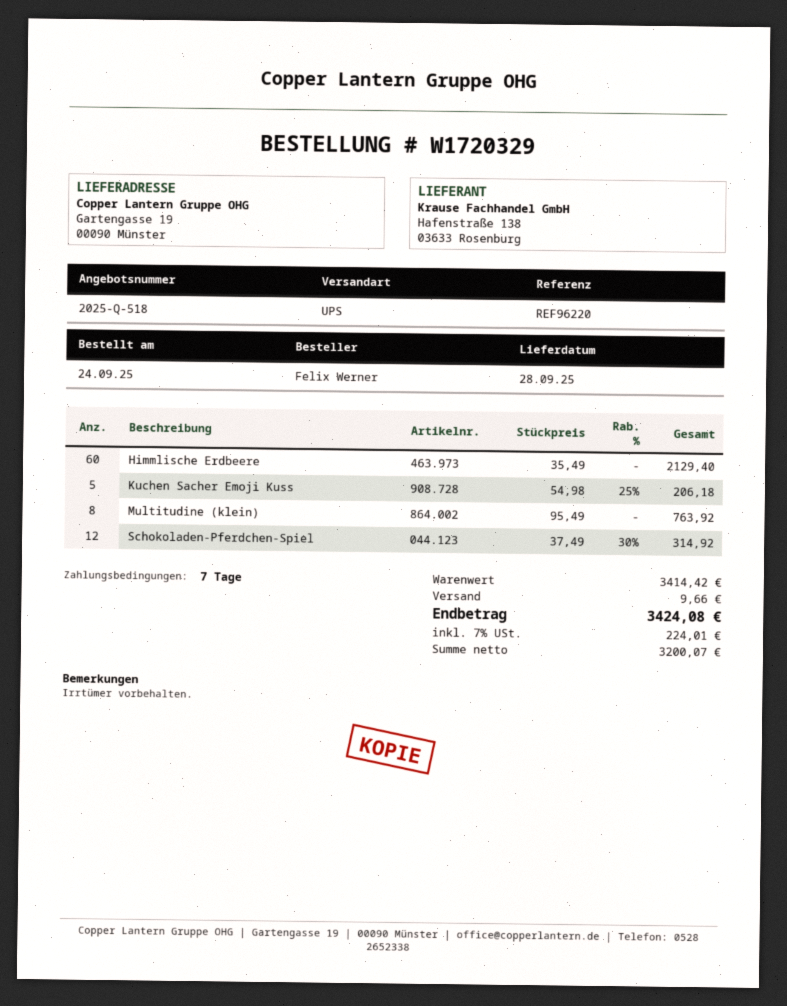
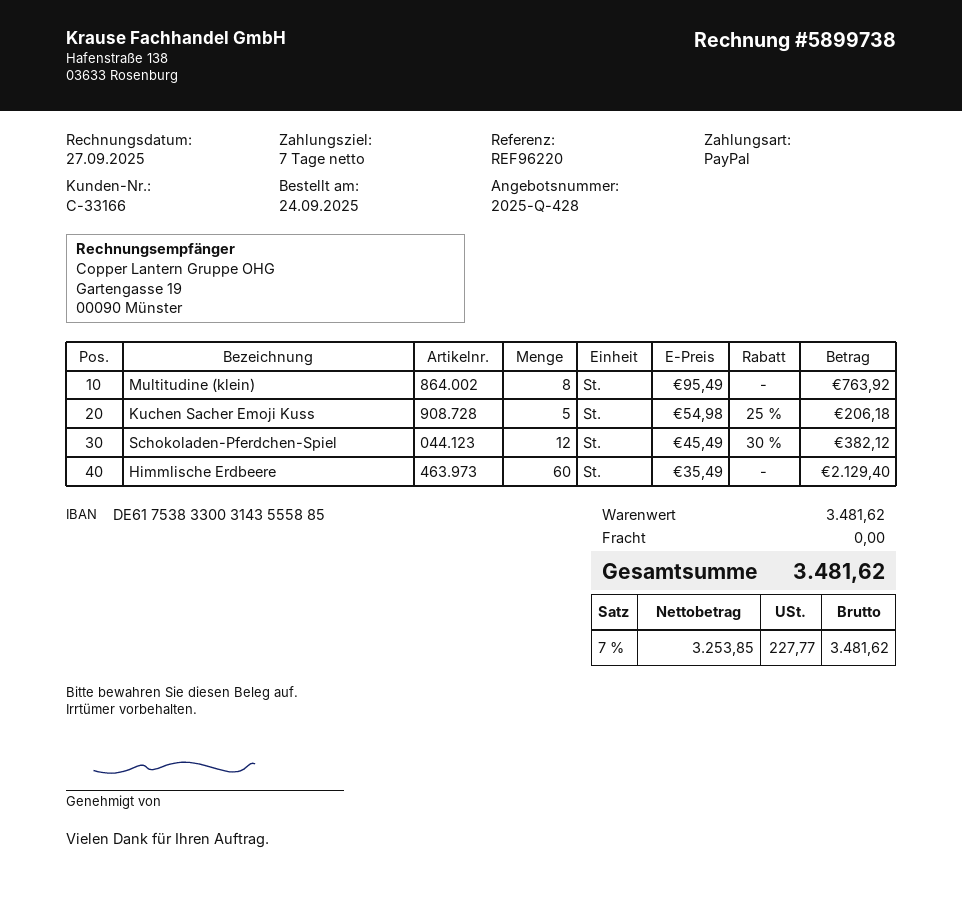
quote number: 2025-Q-518 -> 2025-Q-428
Schokoladen-Pferdchen-Spiel: 12 x 37.49 - 30% = 314.92 -> 12 x 45.49 - 30% = 382.12
subtotal: 3414.42 -> 3481.62
shipping: 9.66 -> 0.00
net: 3200.07 -> 3253.85
tax: 7% = 224.01 -> 7% = 227.77
total: 3424.08 -> 3481.62

